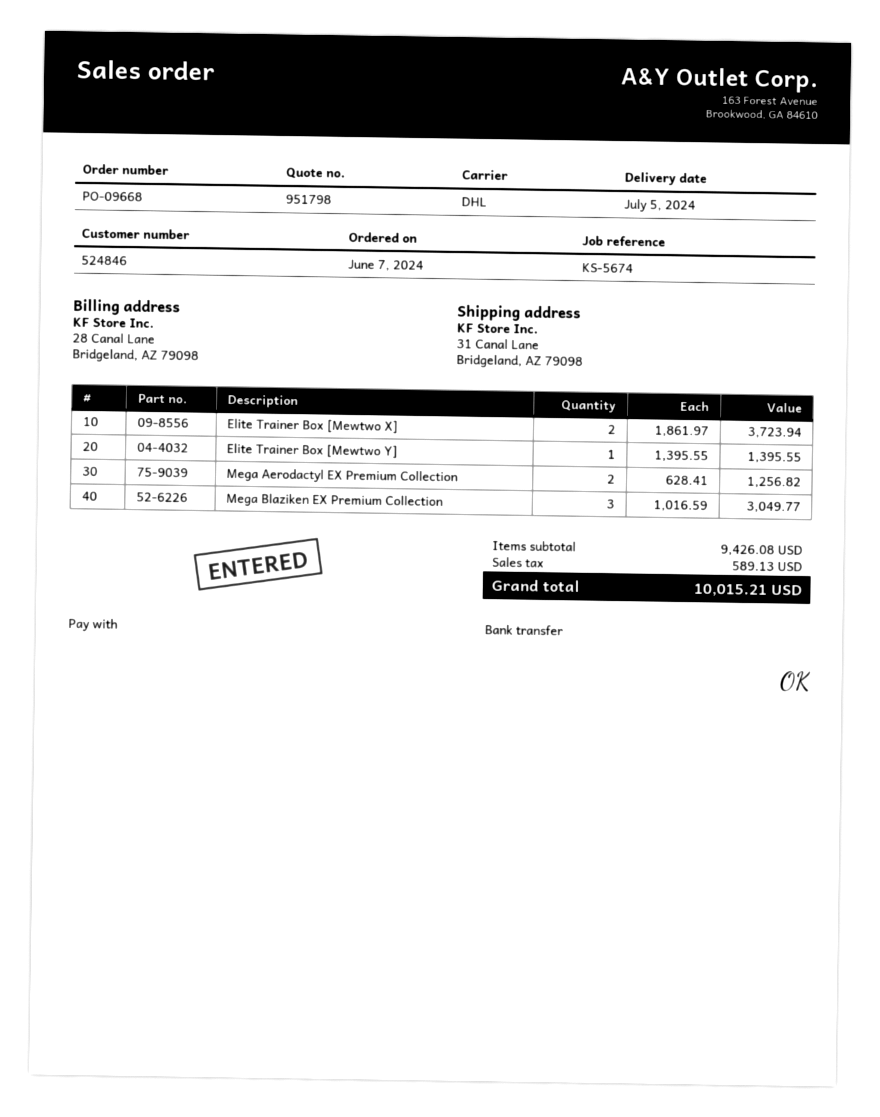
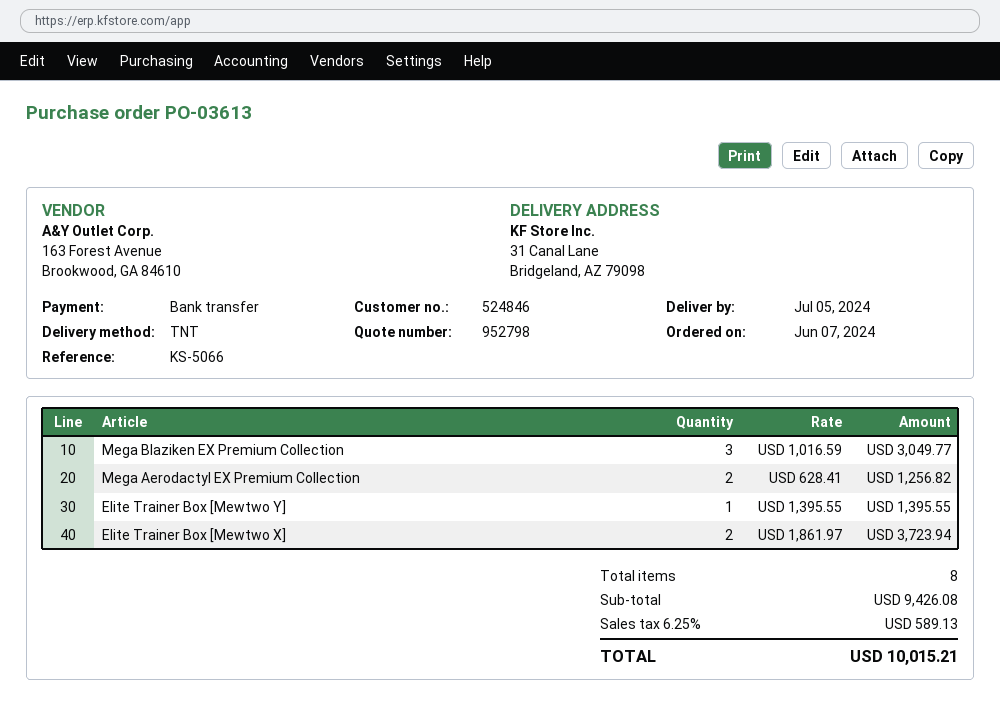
quote number: 951798 -> 952798
order number: PO-09668 -> PO-03613
reference: KS-5674 -> KS-5066
shipping method: DHL -> TNT

